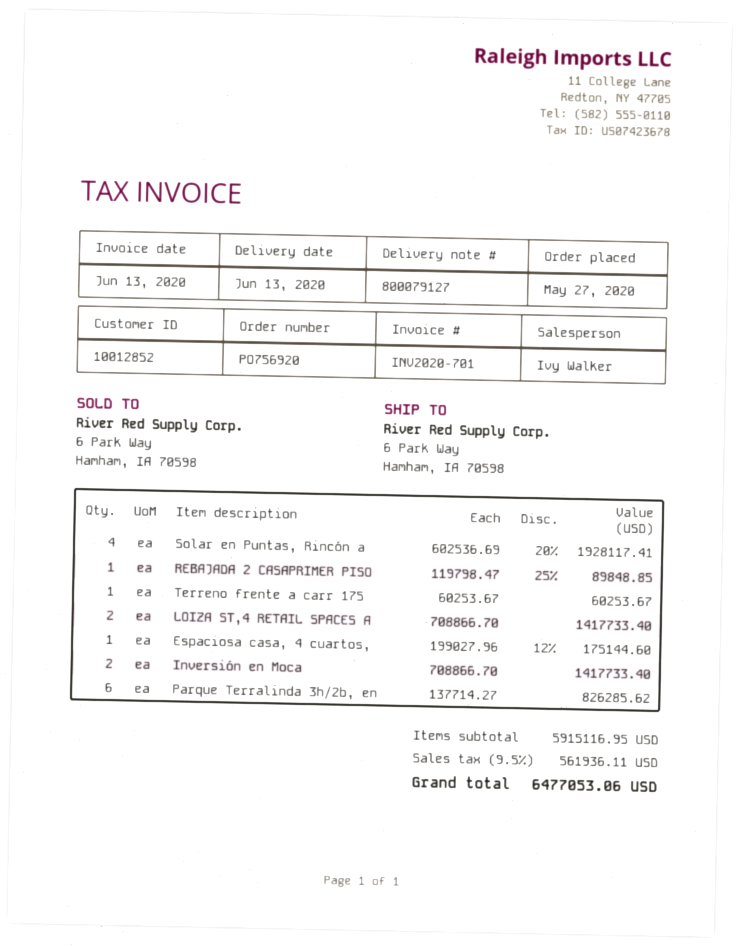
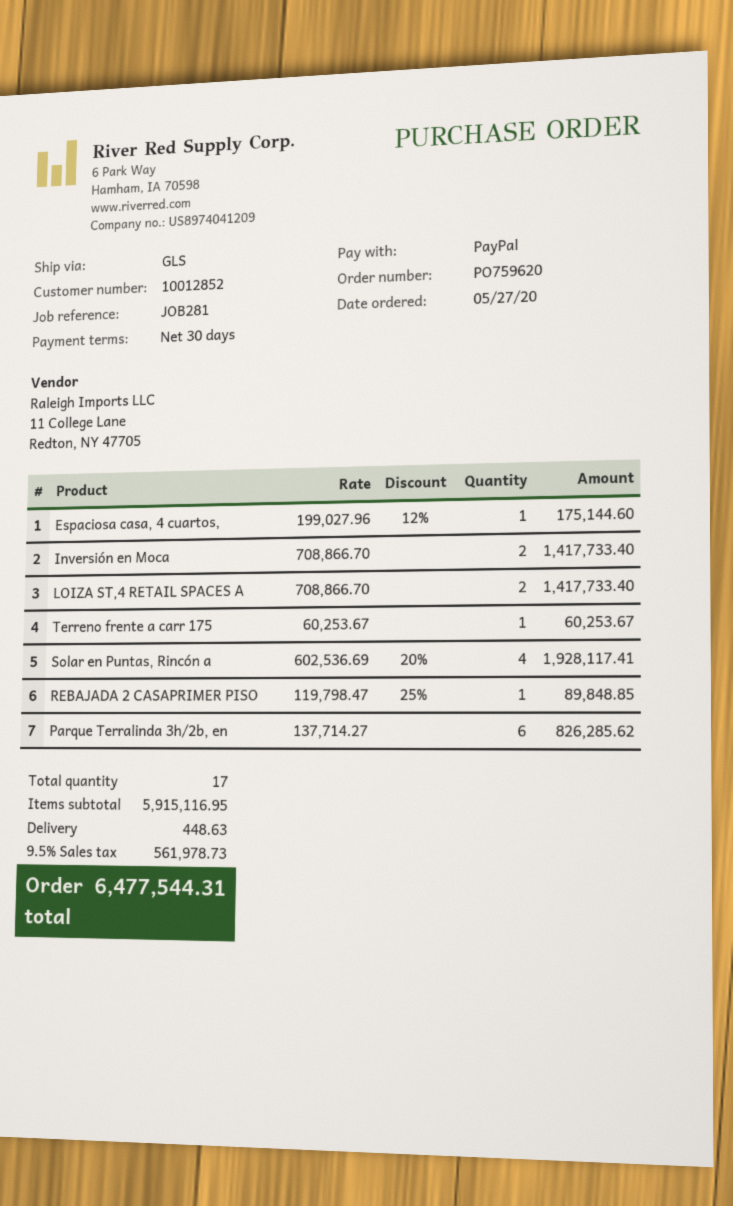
order number: PO756920 -> PO759620
shipping: none -> 448.63
tax: 9.5% = 561936.11 -> 9.5% = 561978.73
total: 6477053.06 -> 6477544.31

